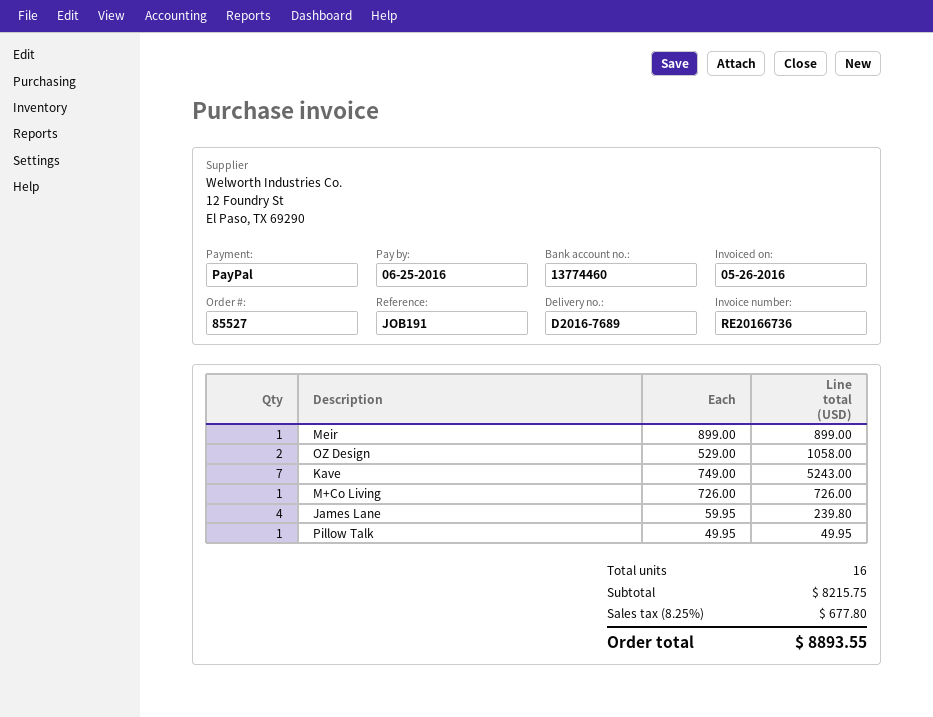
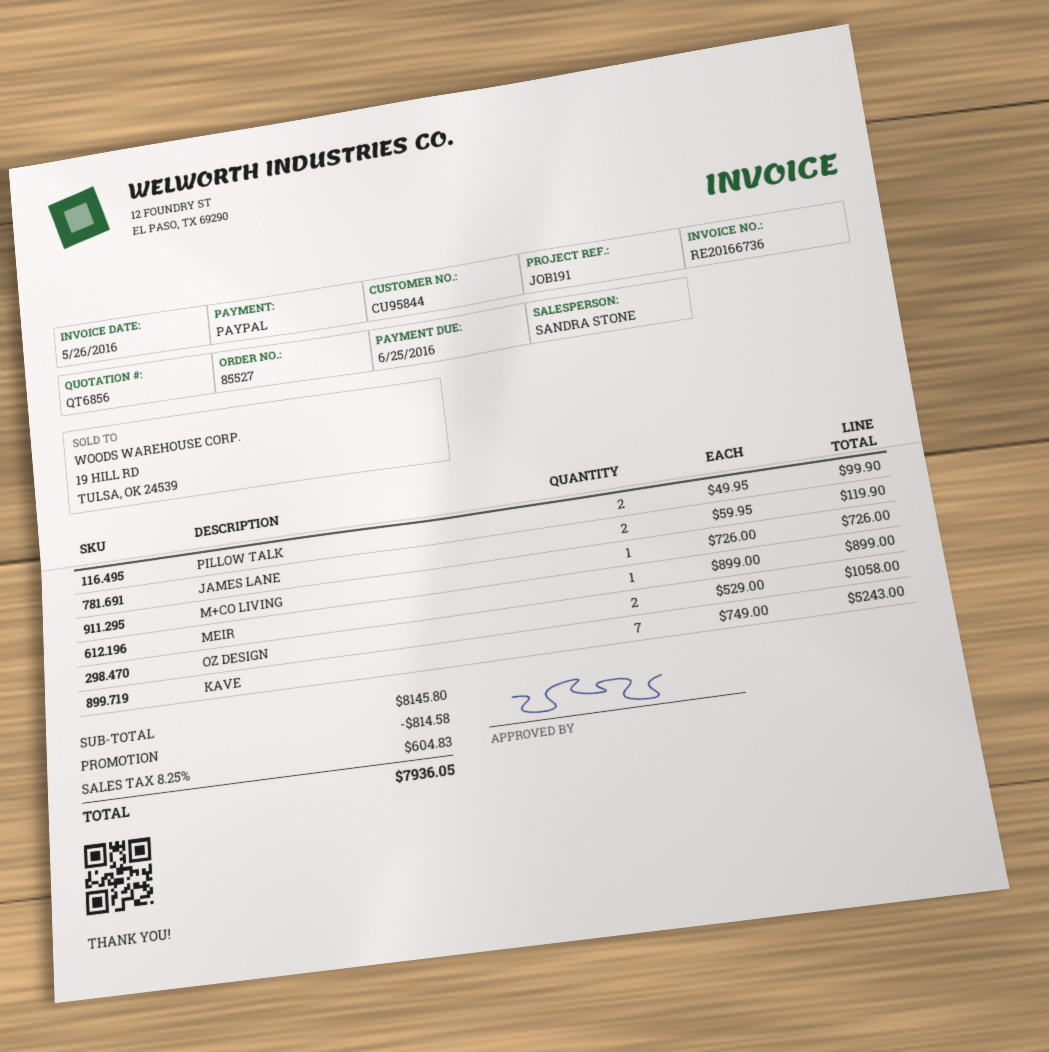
James Lane: 4 x 59.95 = 239.80 -> 2 x 59.95 = 119.90
Pillow Talk: 1 x 49.95 = 49.95 -> 2 x 49.95 = 99.90
subtotal: 8215.75 -> 8145.80
discount: none -> 814.58
tax: 8.25% = 677.80 -> 8.25% = 604.83
total: 8893.55 -> 7936.05

